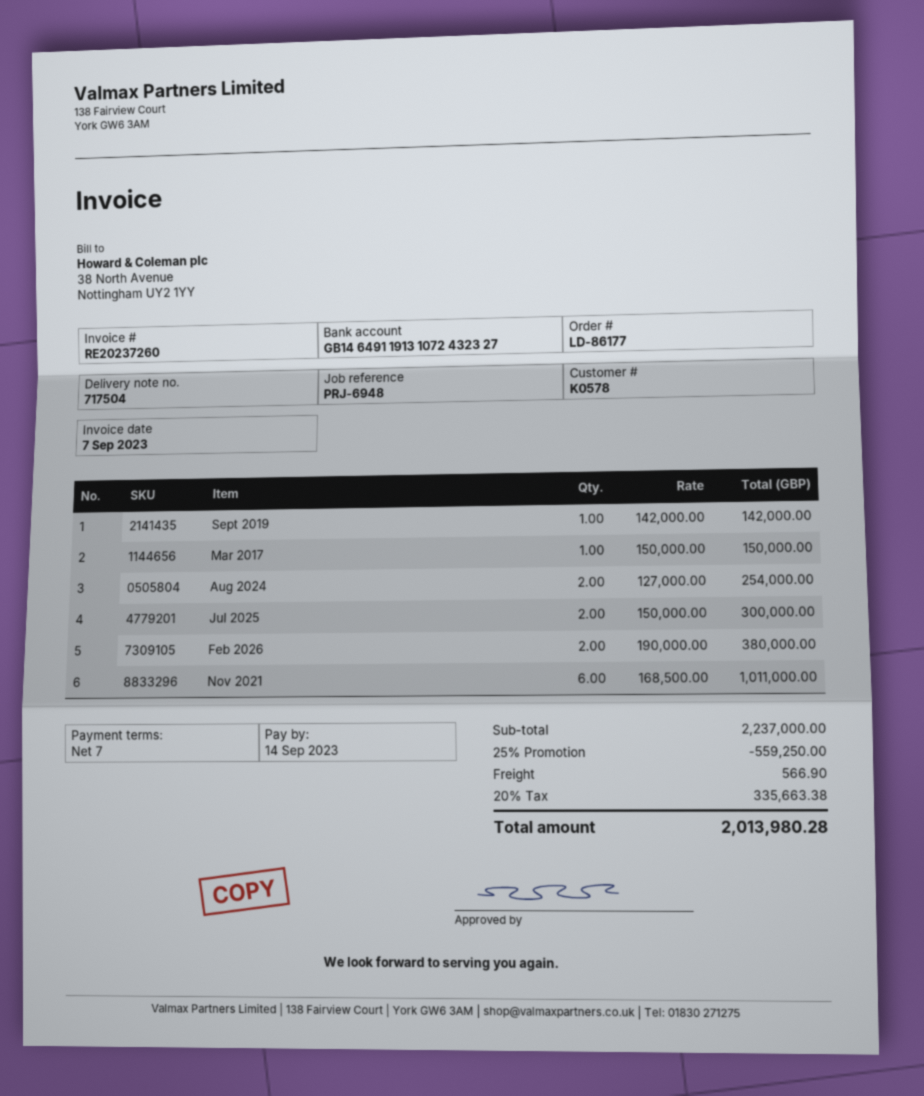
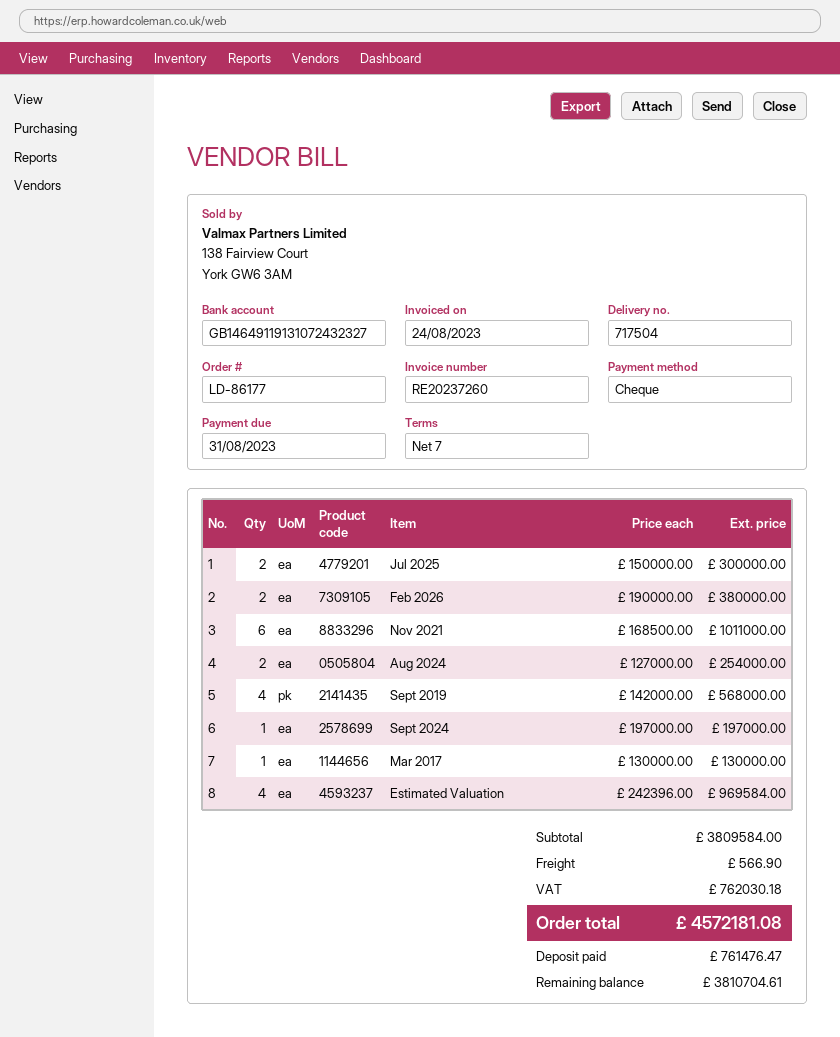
invoice date: 2023-09-07 -> 2023-08-24
due date: 2023-09-14 -> 2023-08-31
Sept 2019: 1 x 142000.00 = 142000.00 -> 4 x 142000.00 = 568000.00
Mar 2017: 1 x 150000.00 = 150000.00 -> 1 x 130000.00 = 130000.00
Sept 2024: none -> 1 x 197000.00 = 197000.00
Estimated Valuation: none -> 4 x 242396.00 = 969584.00
subtotal: 2237000.00 -> 3809584.00
discount: 25% = 559250.00 -> none
tax: 335663.38 -> 762030.18
total: 2013980.28 -> 4572181.08

